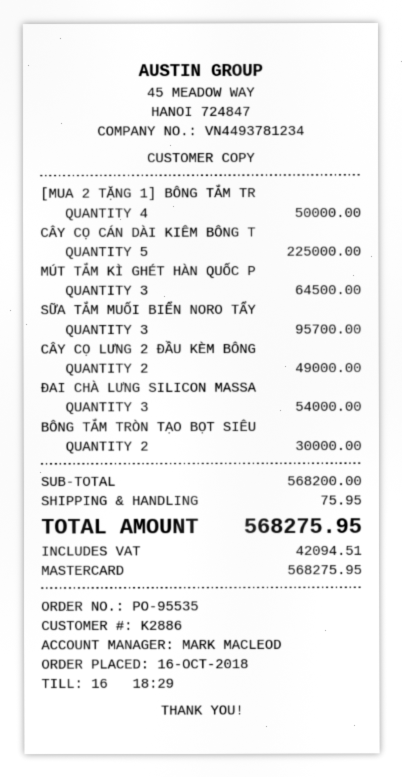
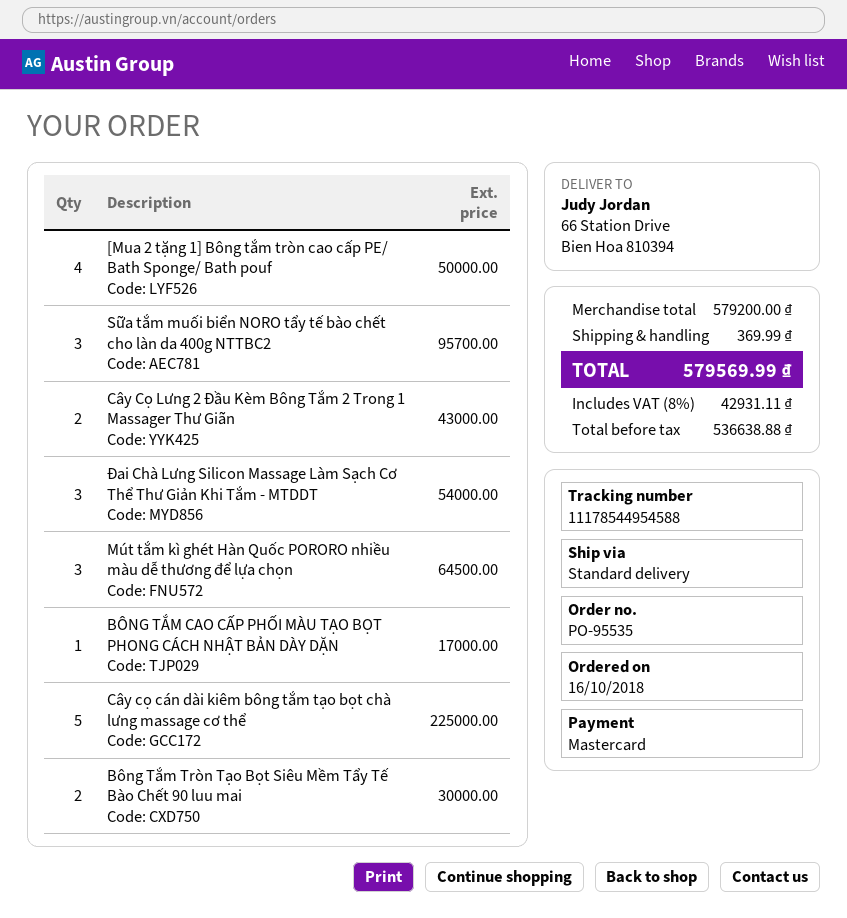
CÂY CỌ LƯNG 2 ĐẦU KÈM BÔNG: 2 for 49000.00 -> 2 for 43000.00
BÔNG TẮM CAO CẤP PHỐI MÀU TẠO BỌT PHONG CÁCH NHẬT BẢN DÀY DẶN: none -> 1 for 17000.00
subtotal: 568200.00 -> 579200.00
shipping: 75.95 -> 369.99
tax: 42094.51 -> 42931.11
total: 568275.95 -> 579569.99

